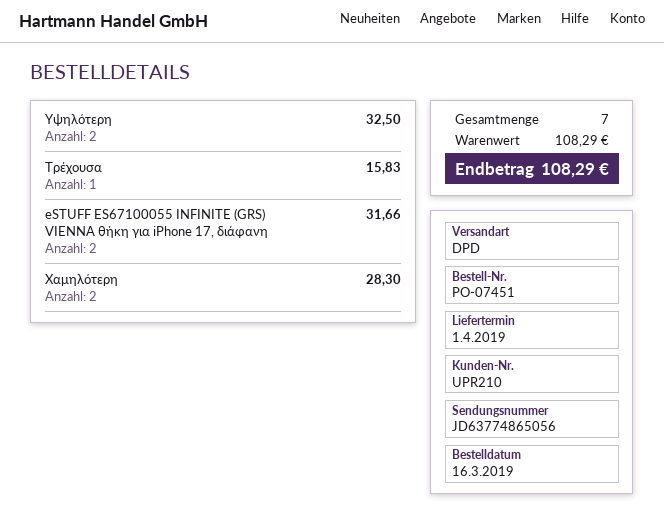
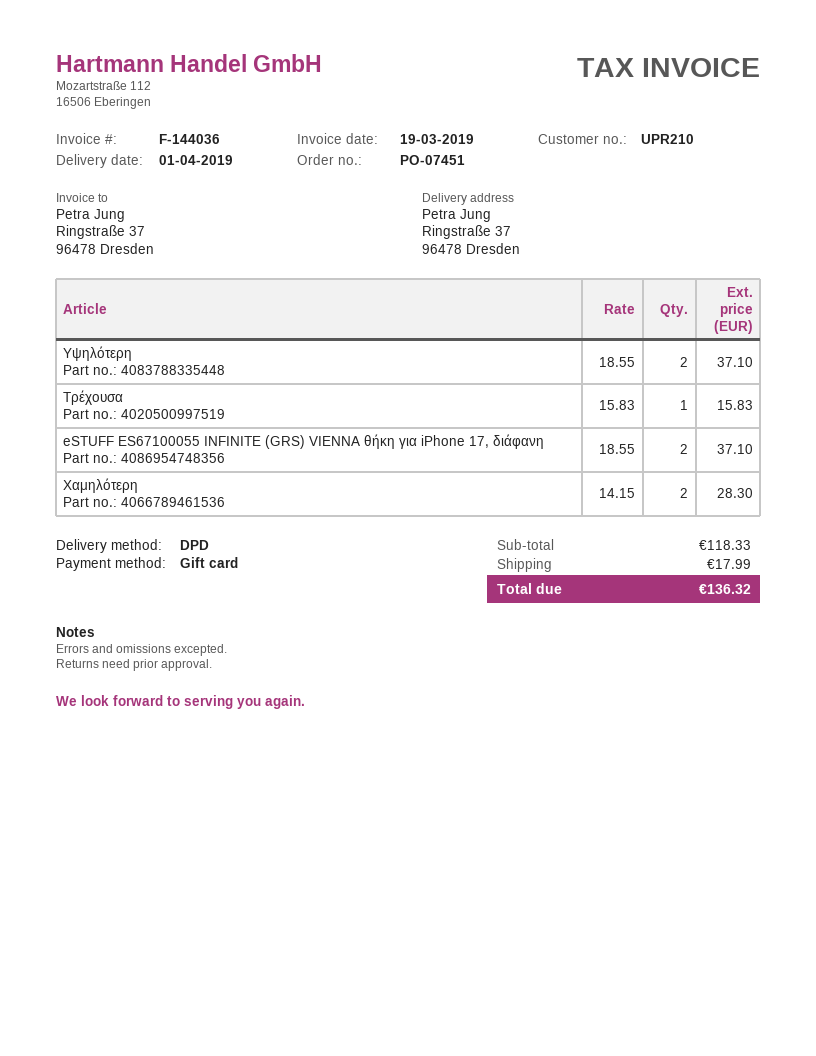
Υψηλότερη: 2 for 32.50 -> 2 for 37.10
eSTUFF ES67100055 INFINITE (GRS) VIENNA θήκη για iPhone 17, διάφανη: 2 for 31.66 -> 2 for 37.10
subtotal: 108.29 -> 118.33
shipping: none -> 17.99
total: 108.29 -> 136.32

